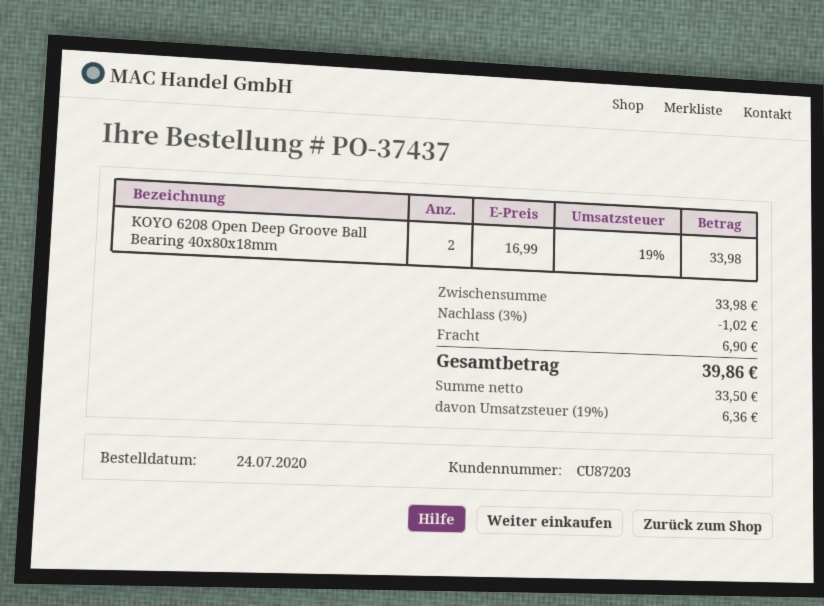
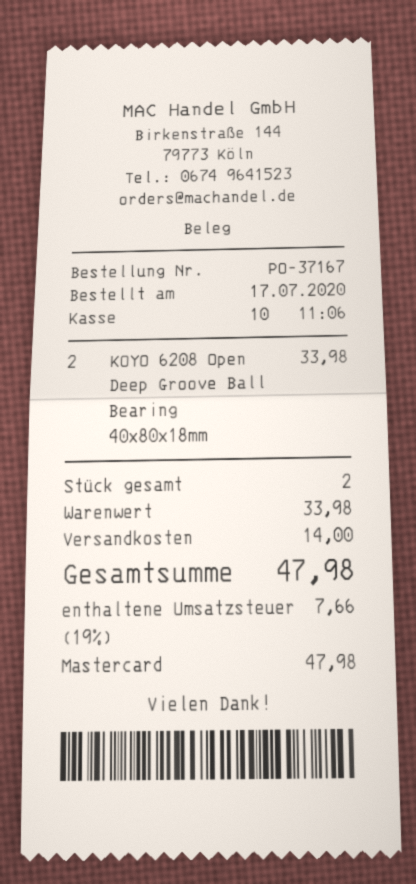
order number: PO-37437 -> PO-37167
order date: 2020-07-24 -> 2020-07-17
discount: 3% = 1.02 -> none
shipping: 6.90 -> 14.00
tax: 19% = 6.36 -> 19% = 7.66
total: 39.86 -> 47.98

